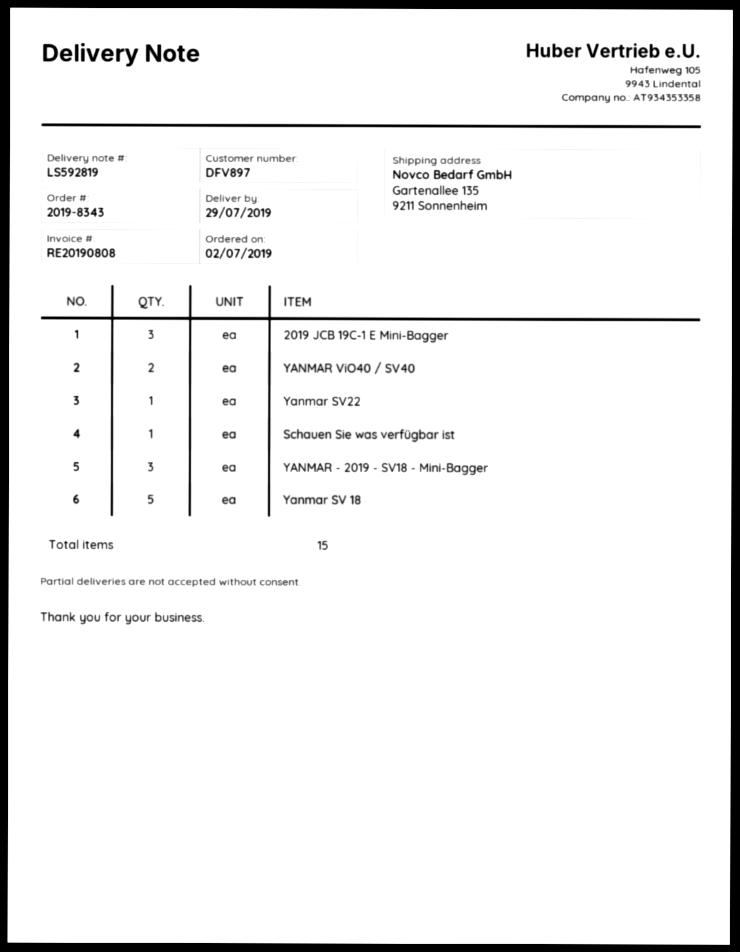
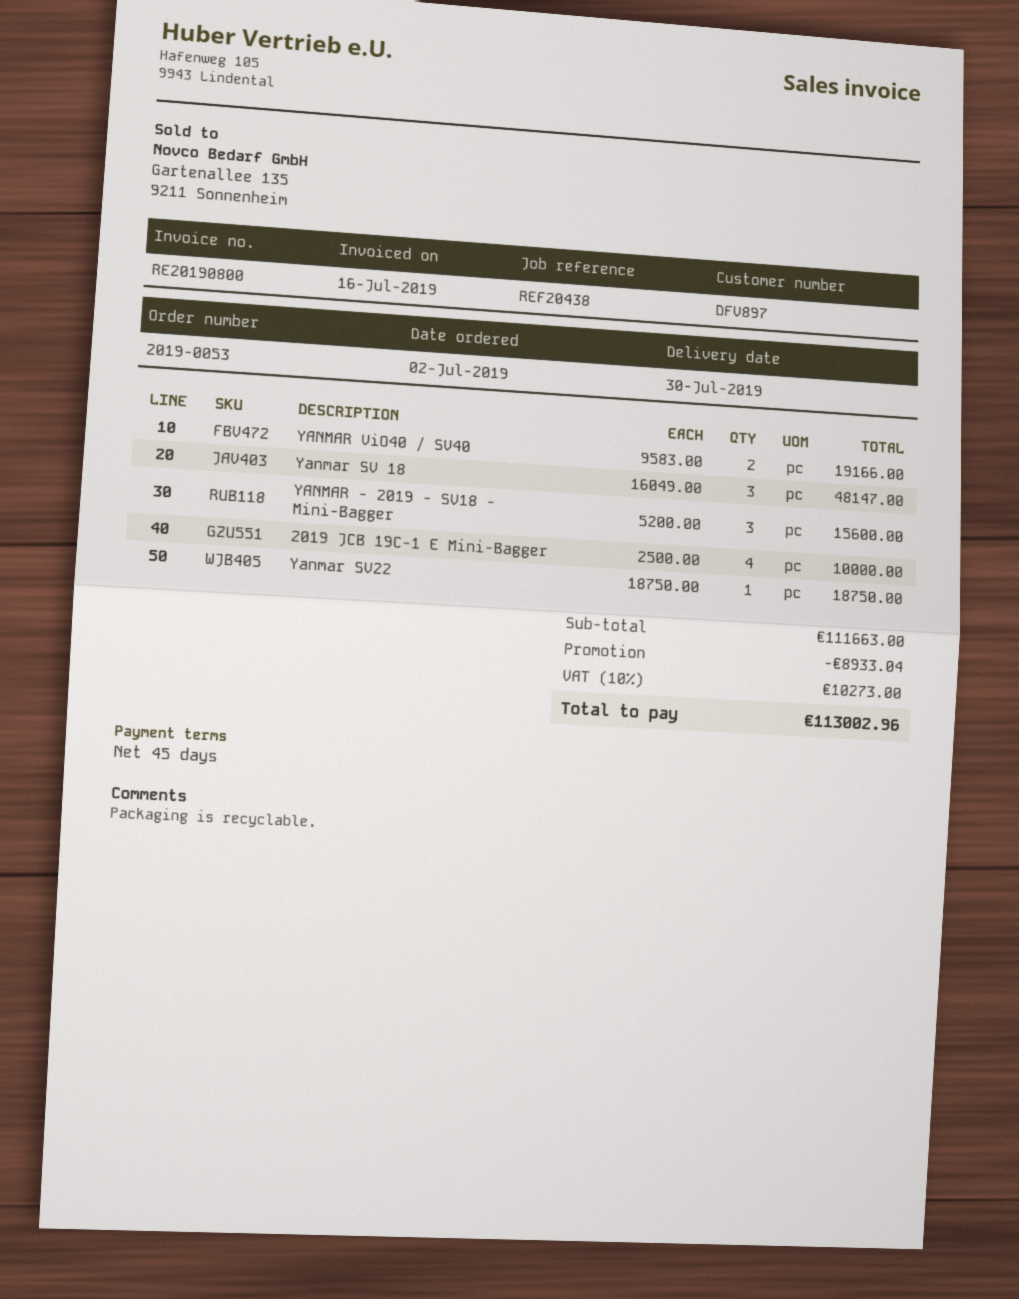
order number: 2019-8343 -> 2019-0053
delivery date: 2019-07-29 -> 2019-07-30
invoice number: RE20190808 -> RE20190800
2019 JCB 19C-1 E Mini-Bagger: 3 -> 4
Schauen Sie was verfügbar ist: 1 -> none
Yanmar SV 18: 5 -> 3

